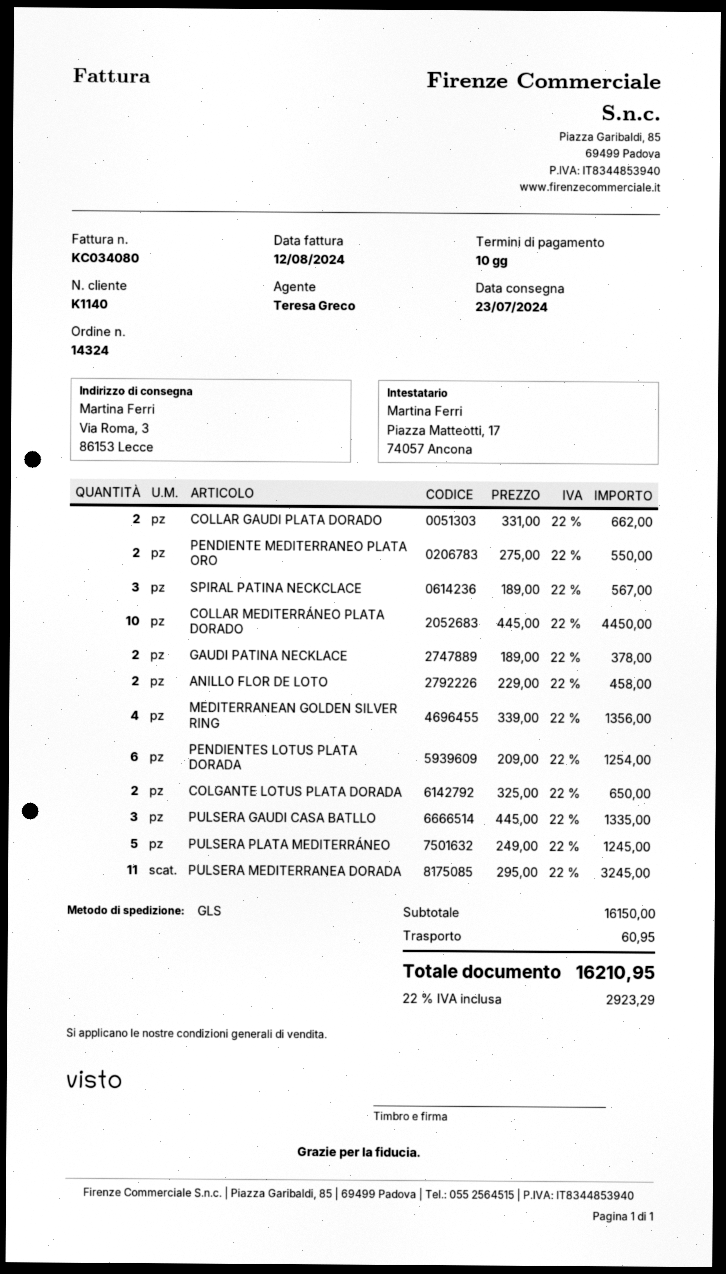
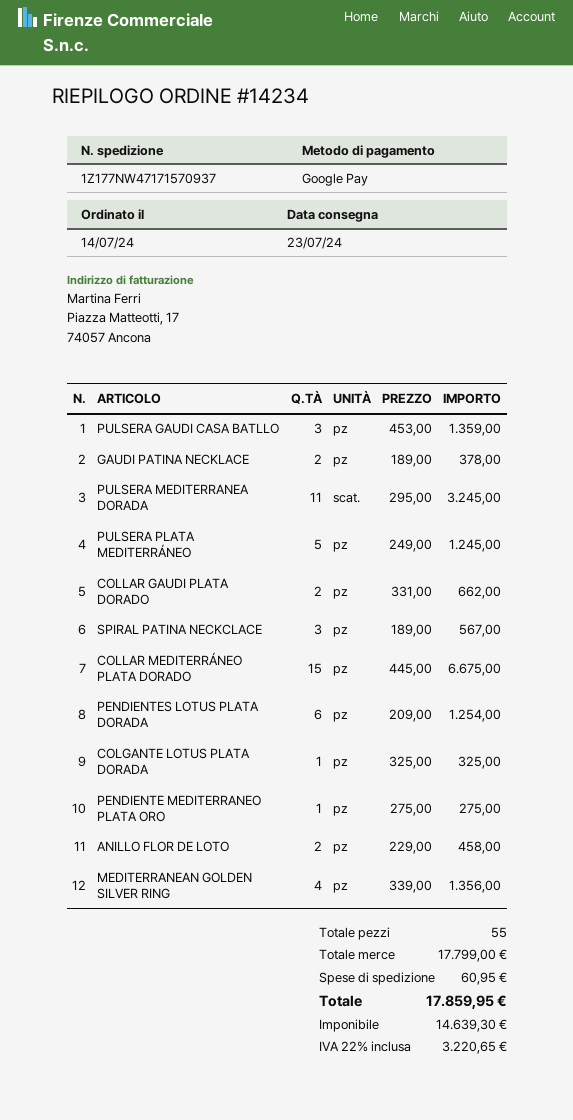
order number: 14324 -> 14234
PENDIENTE MEDITERRANEO PLATA ORO: 2 x 275.00 = 550.00 -> 1 x 275.00 = 275.00
COLLAR MEDITERRÁNEO PLATA DORADO: 10 x 445.00 = 4450.00 -> 15 x 445.00 = 6675.00
COLGANTE LOTUS PLATA DORADA: 2 x 325.00 = 650.00 -> 1 x 325.00 = 325.00
PULSERA GAUDI CASA BATLLO: 3 x 445.00 = 1335.00 -> 3 x 453.00 = 1359.00
subtotal: 16150.00 -> 17799.00
tax: 22% = 2923.29 -> 22% = 3220.65
total: 16210.95 -> 17859.95

